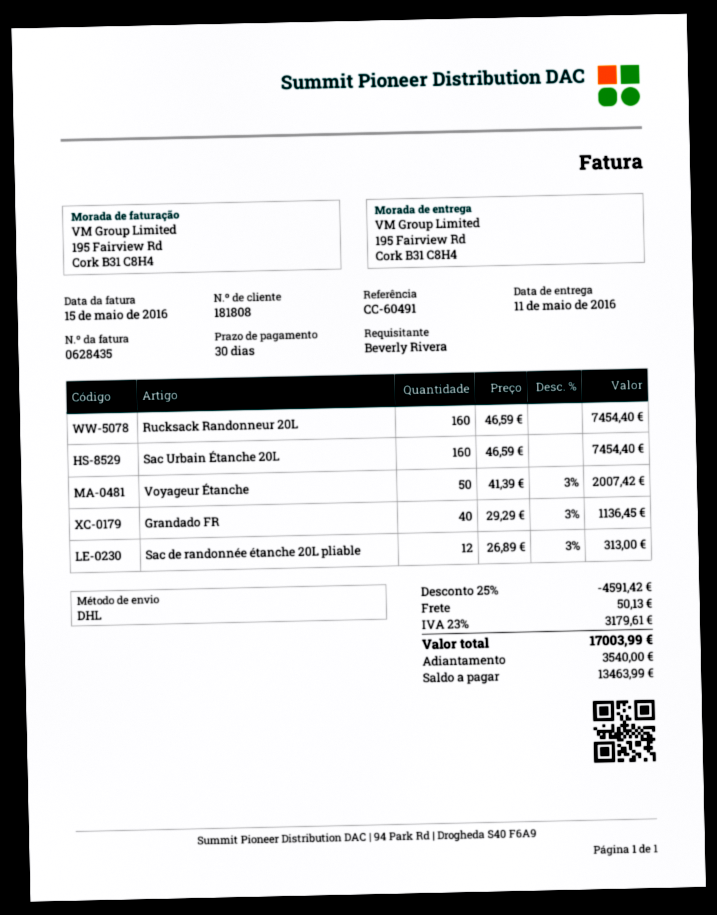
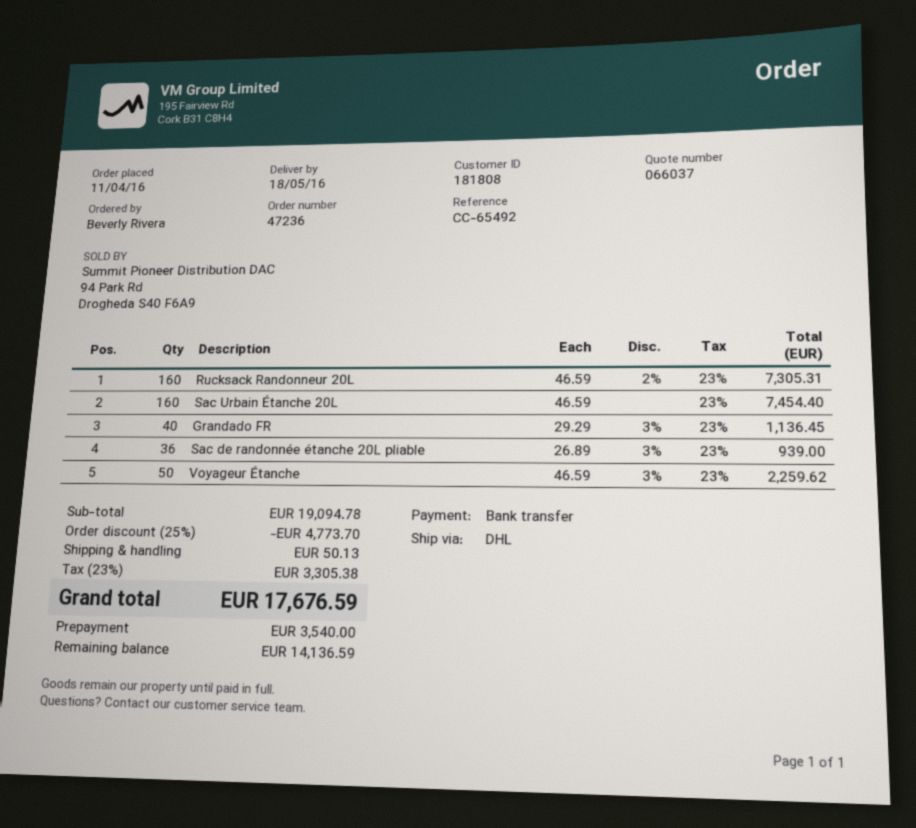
delivery date: 2016-05-11 -> 2016-05-18
reference: CC-60491 -> CC-65492
Rucksack Randonneur 20L: 160 x 46.59 = 7454.40 -> 160 x 46.59 - 2% = 7305.31
Voyageur Étanche: 50 x 41.39 - 3% = 2007.42 -> 50 x 46.59 - 3% = 2259.62
Sac de randonnée étanche 20L pliable: 12 x 26.89 - 3% = 313.00 -> 36 x 26.89 - 3% = 939.00
discount: 25% = 4591.42 -> 25% = 4773.70
tax: 23% = 3179.61 -> 23% = 3305.38
total: 17003.99 -> 17676.59
balance: 13463.99 -> 14136.59

